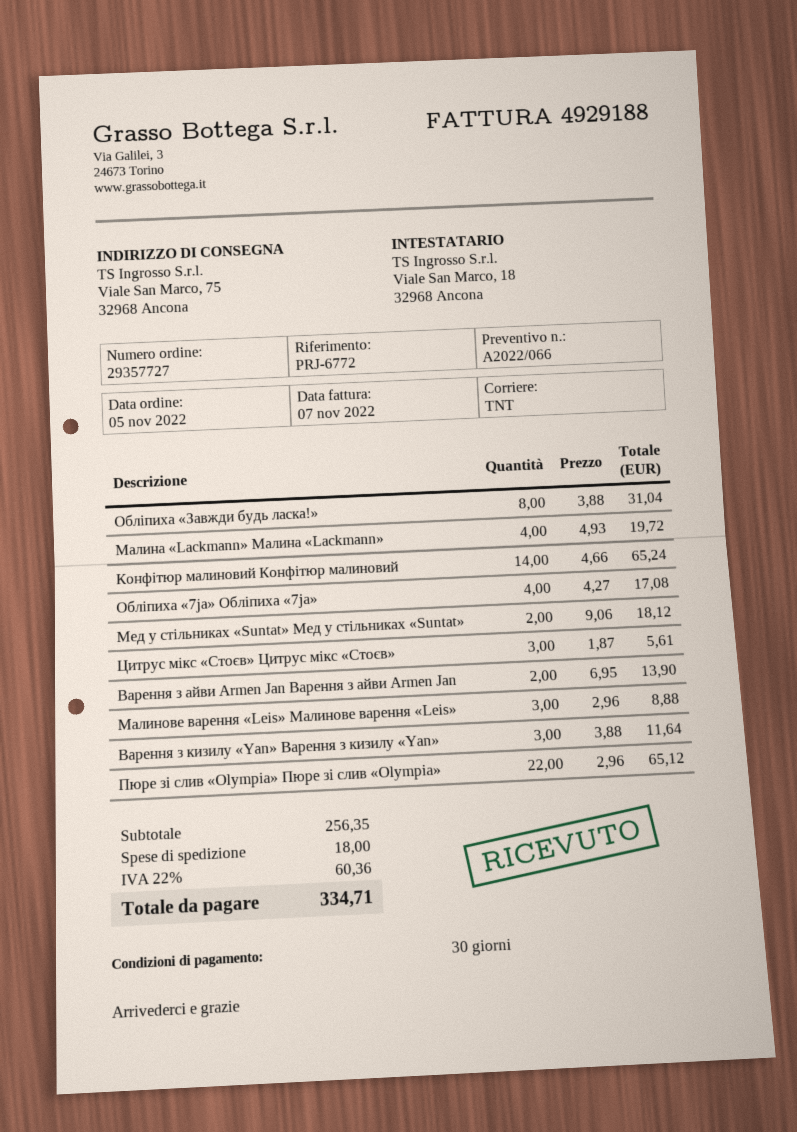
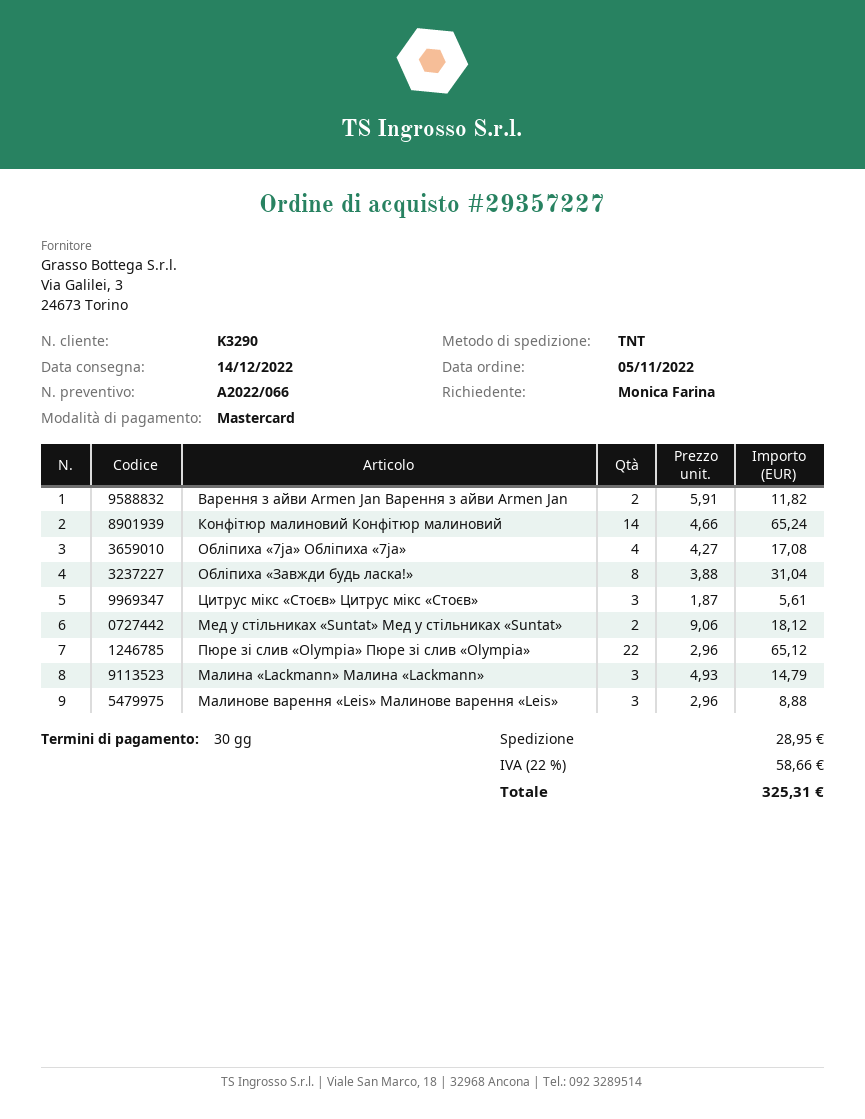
order number: 29357727 -> 29357227
Малина «Lackmann» Малина «Lackmann»: 4 x 4.93 = 19.72 -> 3 x 4.93 = 14.79
Варення з айви Armen Jan Варення з айви Armen Jan: 2 x 6.95 = 13.90 -> 2 x 5.91 = 11.82
Варення з кизилу «Yan» Варення з кизилу «Yan»: 3 x 3.88 = 11.64 -> none
shipping: 18.00 -> 28.95
tax: 22% = 60.36 -> 22% = 58.66
total: 334.71 -> 325.31

